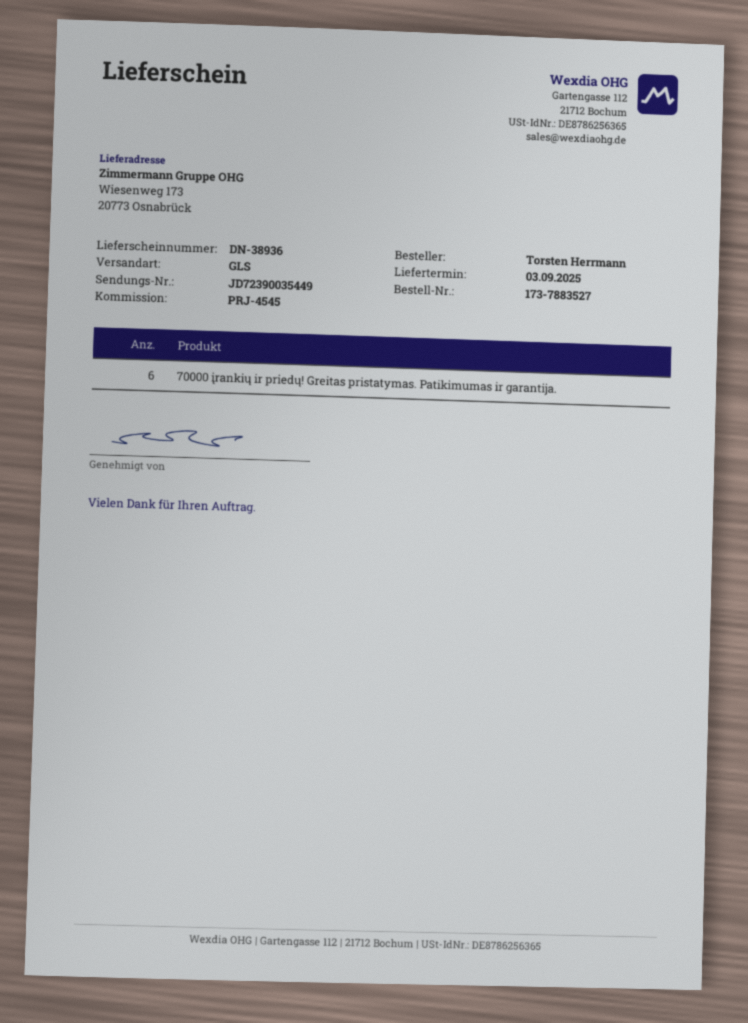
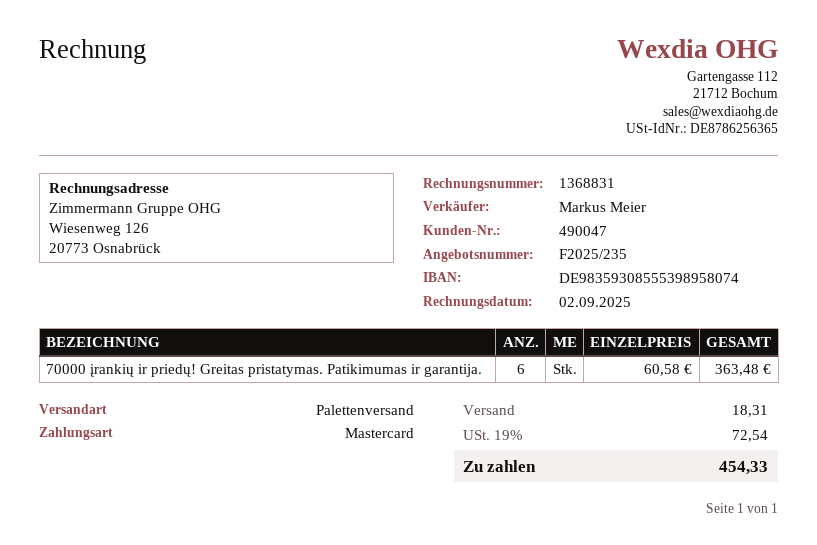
shipping method: GLS -> pallet freight

